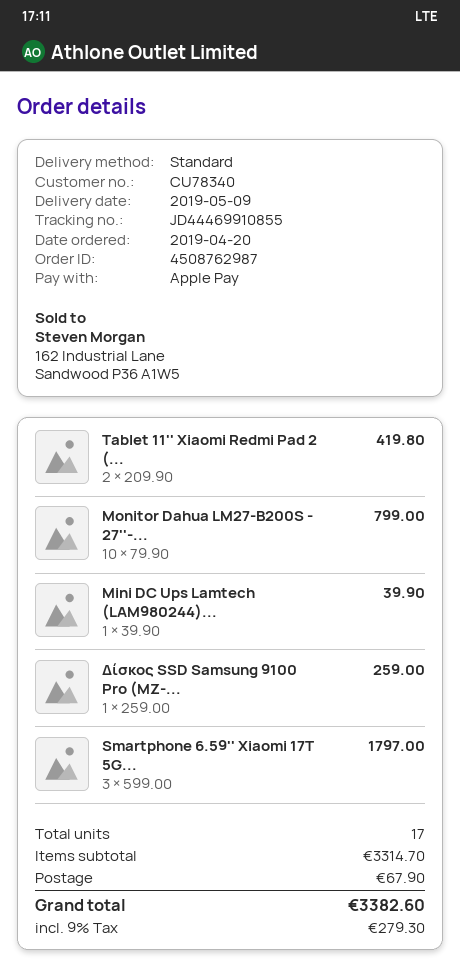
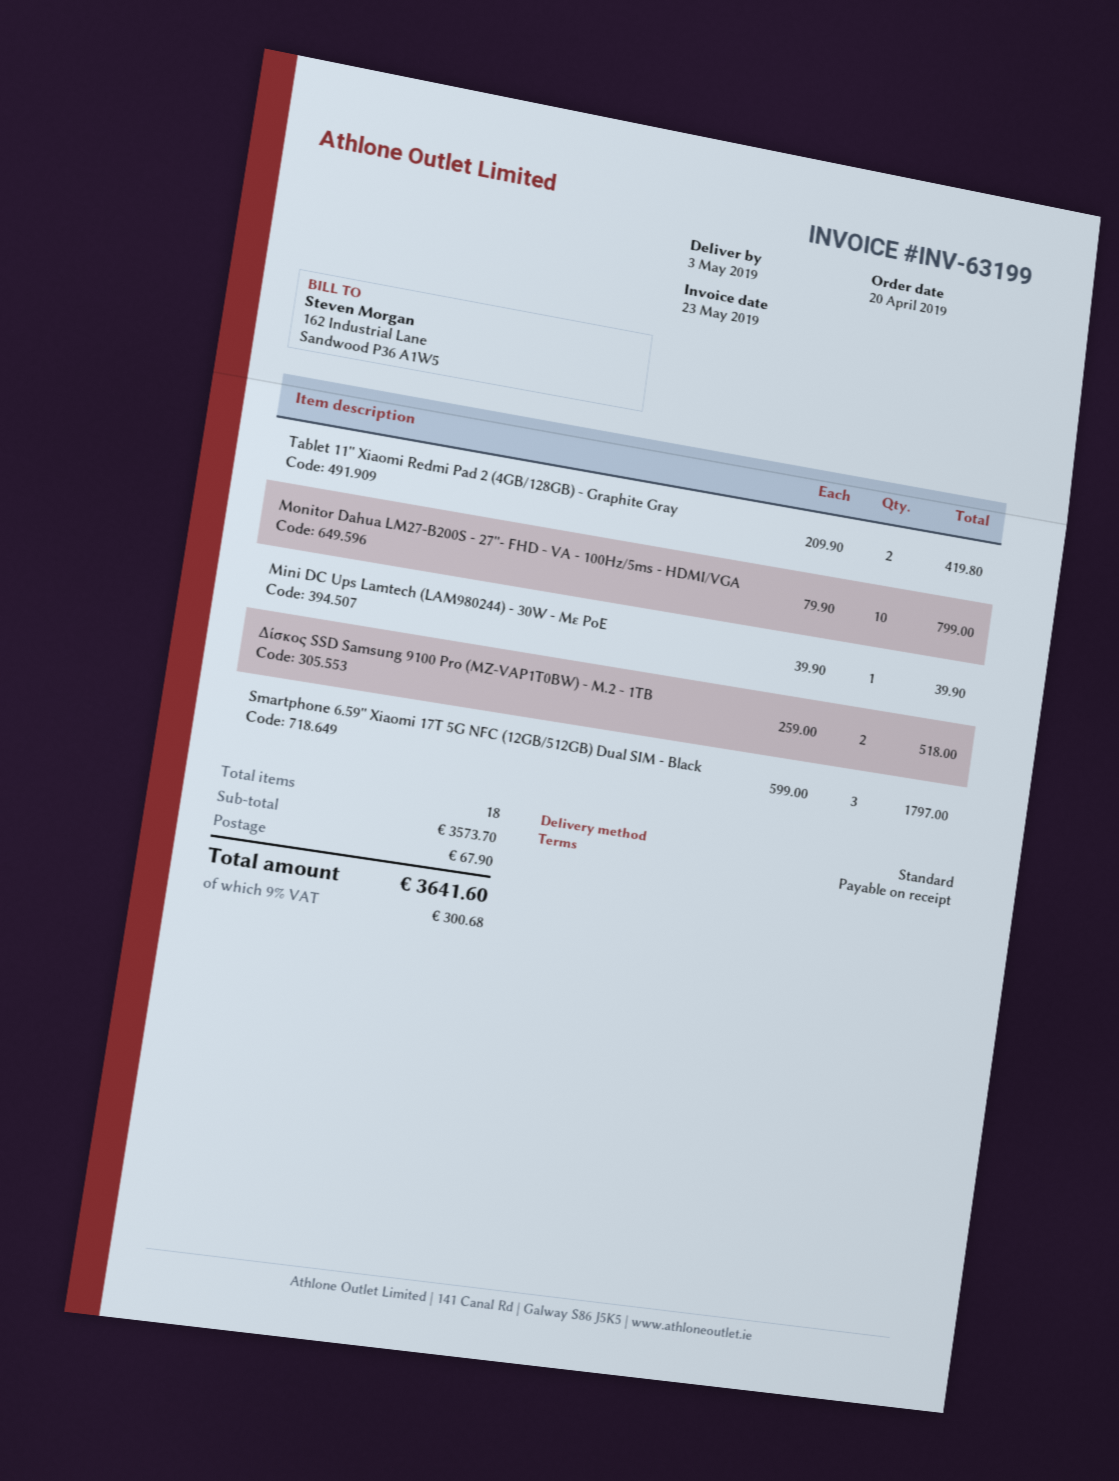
delivery date: 2019-05-09 -> 2019-05-03
Δίσκος SSD Samsung 9100 Pro (MZ-...: 1 x 259.00 = 259.00 -> 2 x 259.00 = 518.00
total quantity: 17 -> 18
subtotal: 3314.70 -> 3573.70
tax: 9% = 279.30 -> 9% = 300.68
total: 3382.60 -> 3641.60

